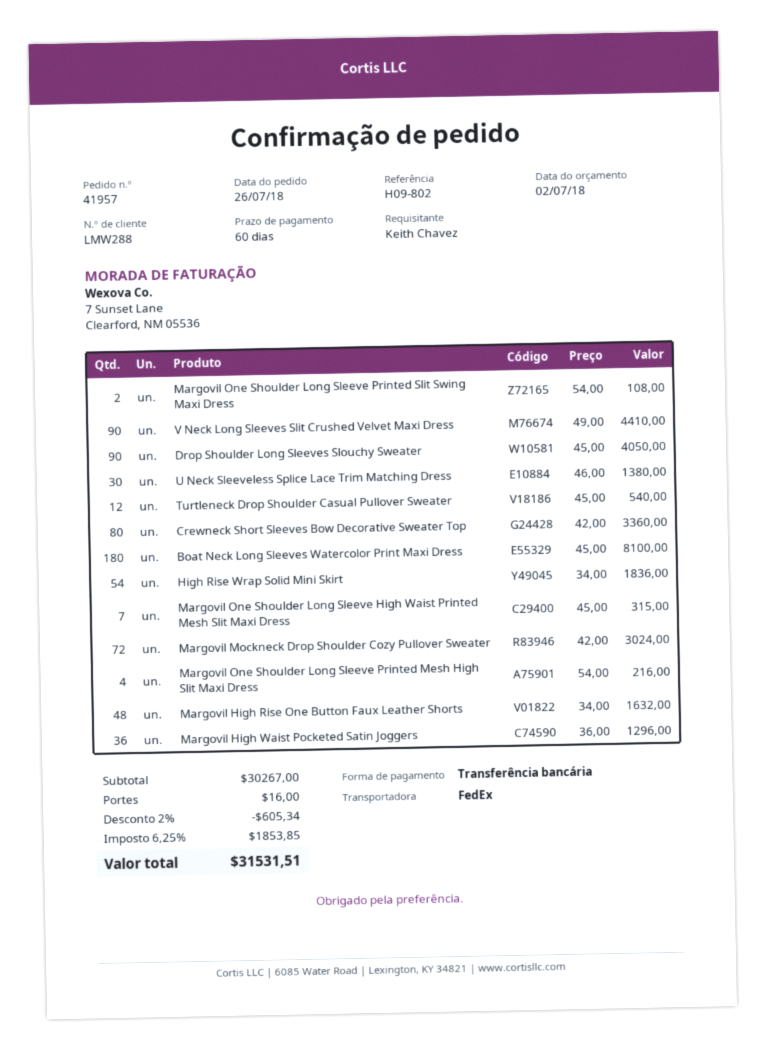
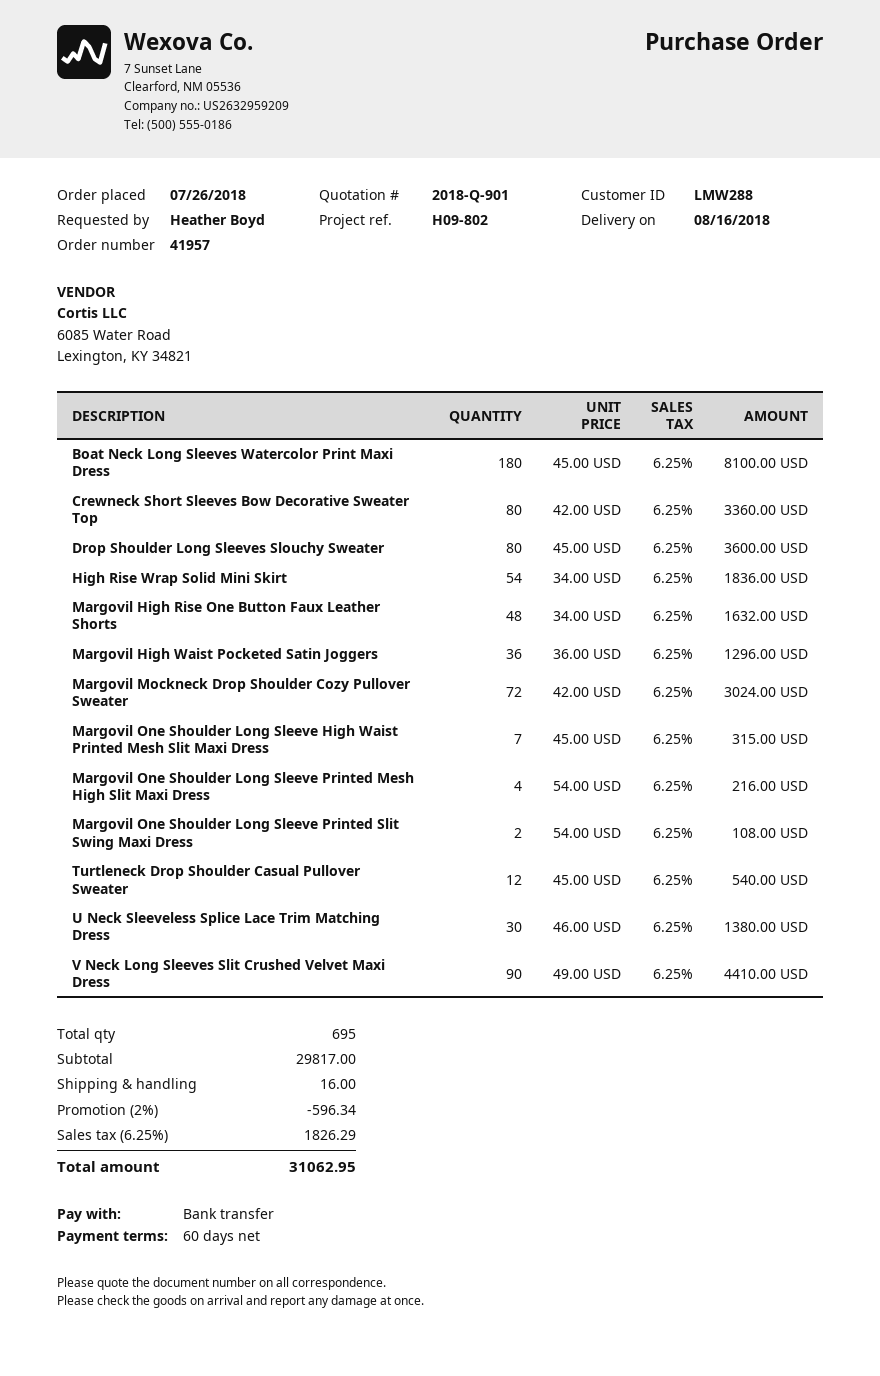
ordered by: Keith Chavez -> Heather Boyd
Drop Shoulder Long Sleeves Slouchy Sweater: 90 x 45.00 = 4050.00 -> 80 x 45.00 = 3600.00
subtotal: 30267.00 -> 29817.00
discount: 2% = 605.34 -> 2% = 596.34
tax: 6.25% = 1853.85 -> 6.25% = 1826.29
total: 31531.51 -> 31062.95

